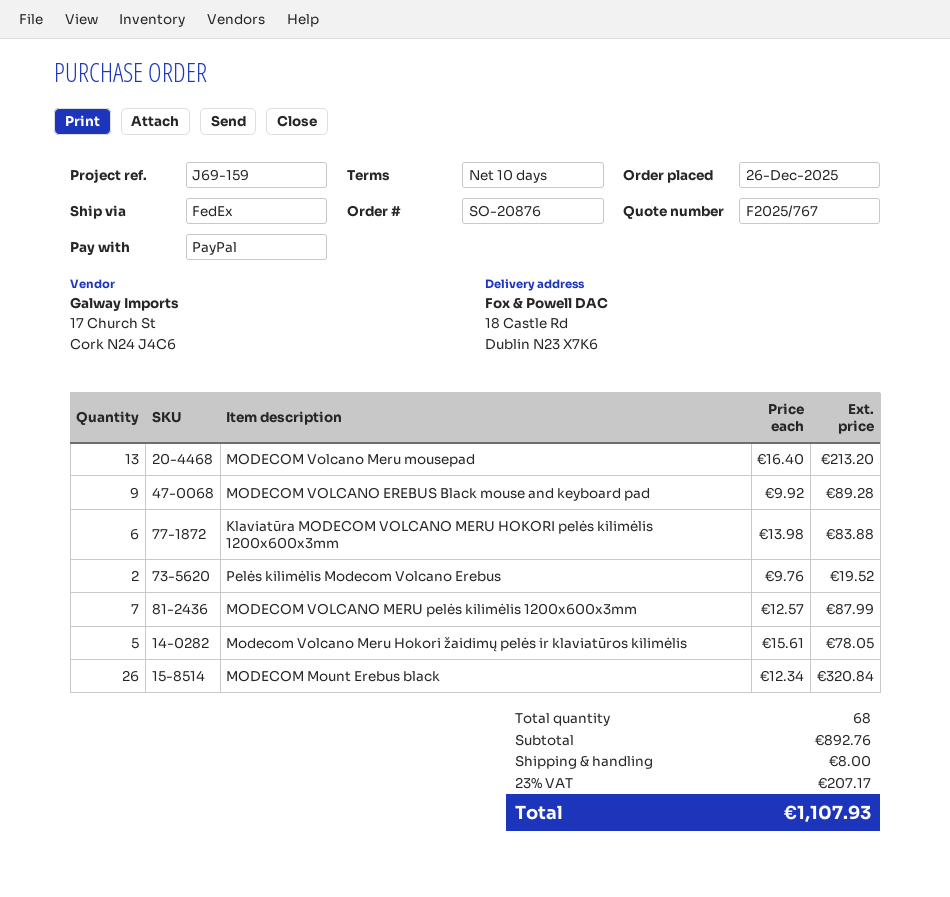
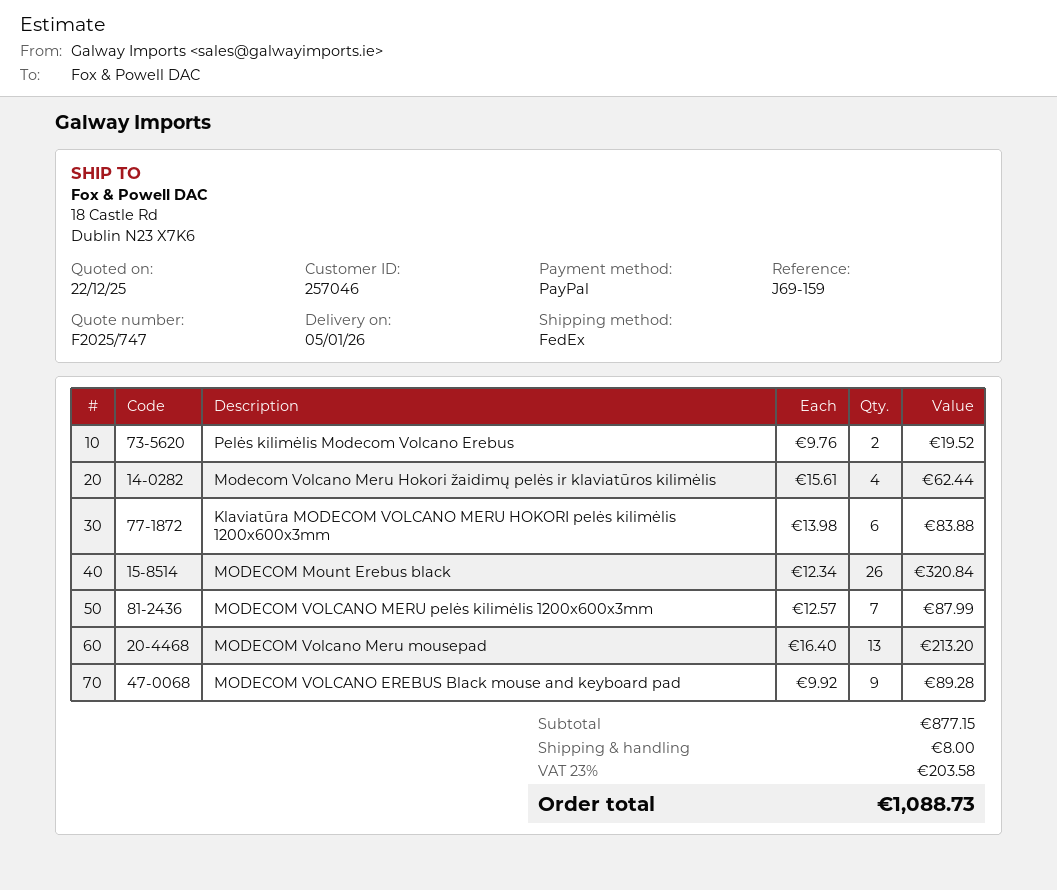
quote number: F2025/767 -> F2025/747
Modecom Volcano Meru Hokori žaidimų pelės ir klaviatūros kilimėlis: 5 x 15.61 = 78.05 -> 4 x 15.61 = 62.44
subtotal: 892.76 -> 877.15
tax: 23% = 207.17 -> 23% = 203.58
total: 1107.93 -> 1088.73

